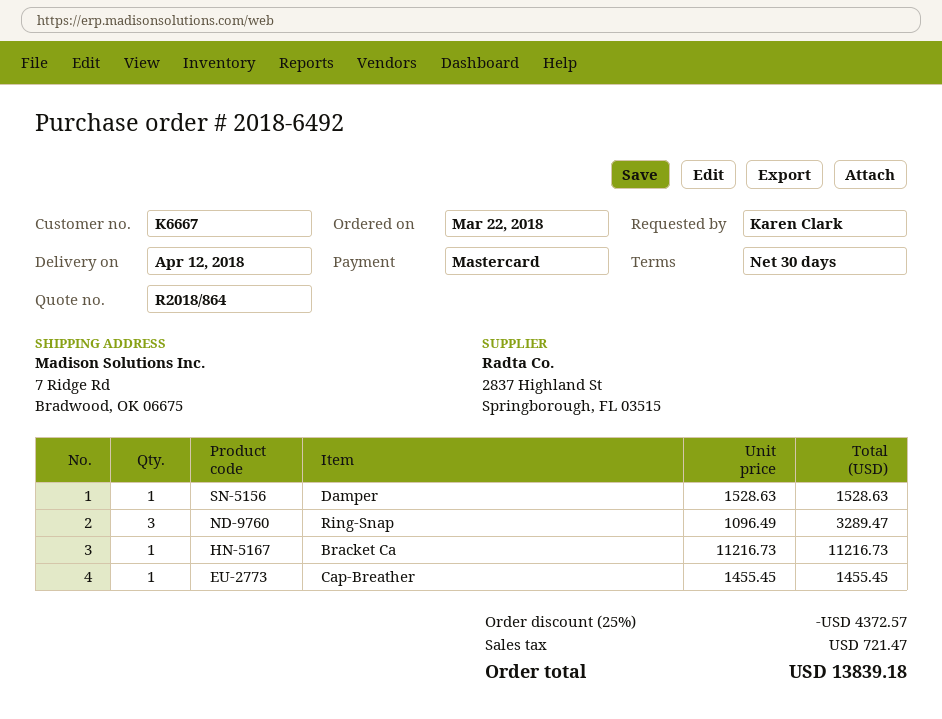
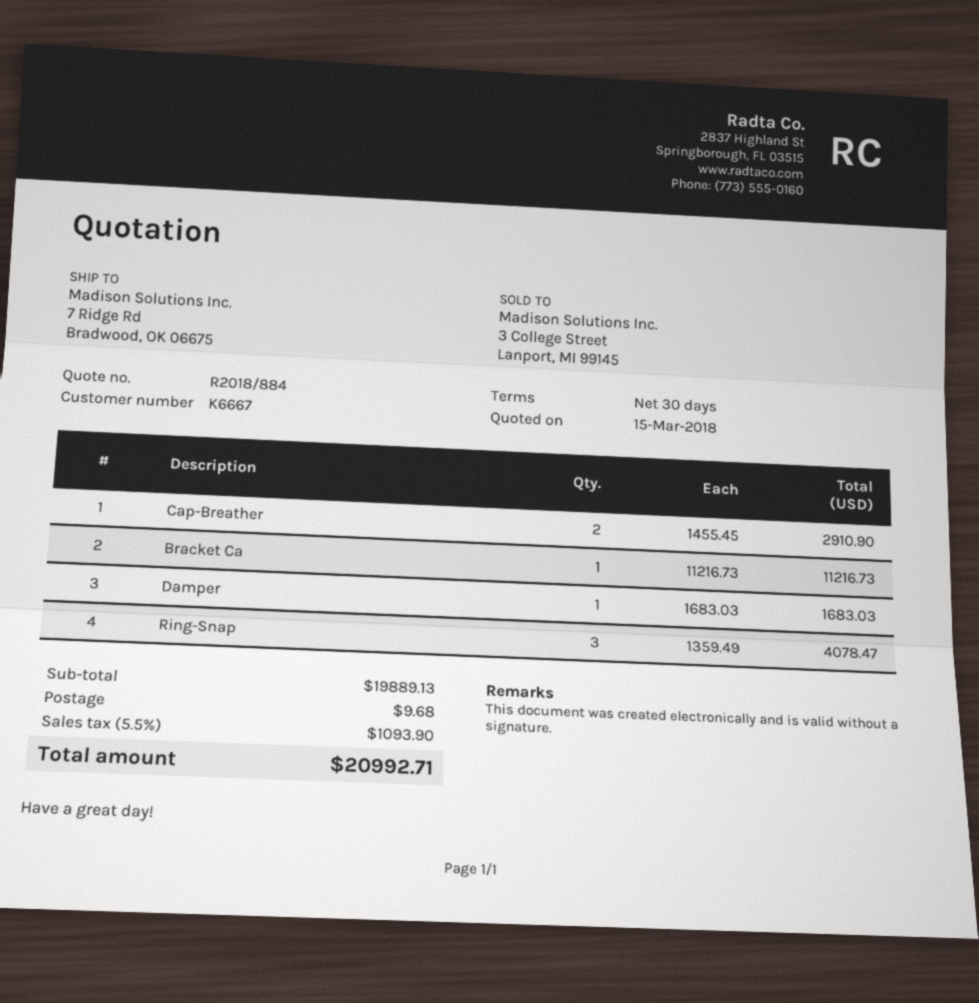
quote number: R2018/864 -> R2018/884
Damper: 1 x 1528.63 = 1528.63 -> 1 x 1683.03 = 1683.03
Ring-Snap: 3 x 1096.49 = 3289.47 -> 3 x 1359.49 = 4078.47
Cap-Breather: 1 x 1455.45 = 1455.45 -> 2 x 1455.45 = 2910.90
discount: 25% = 4372.57 -> none
shipping: none -> 9.68
tax: 721.47 -> 1093.90
total: 13839.18 -> 20992.71

